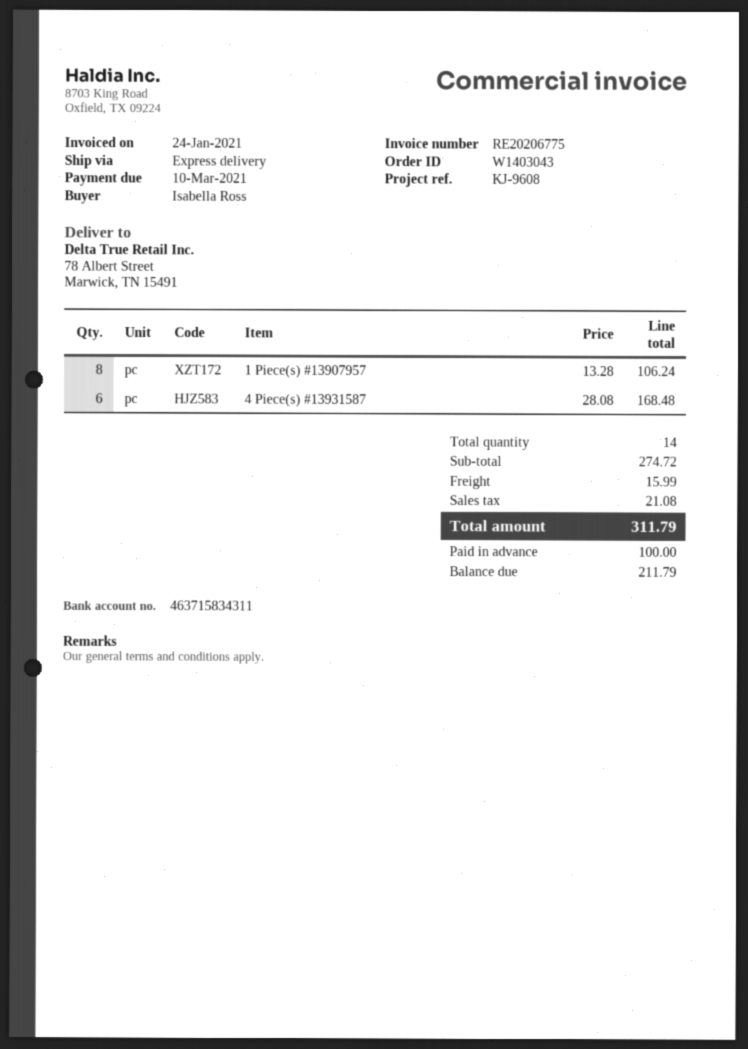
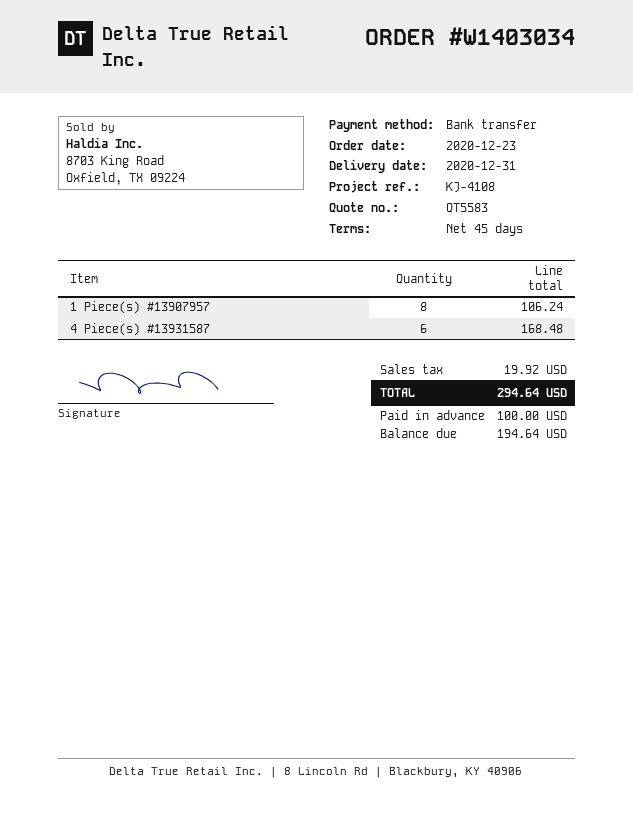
order number: W1403043 -> W1403034
reference: KJ-9608 -> KJ-4108
shipping: 15.99 -> none
tax: 21.08 -> 19.92
total: 311.79 -> 294.64
balance: 211.79 -> 194.64

